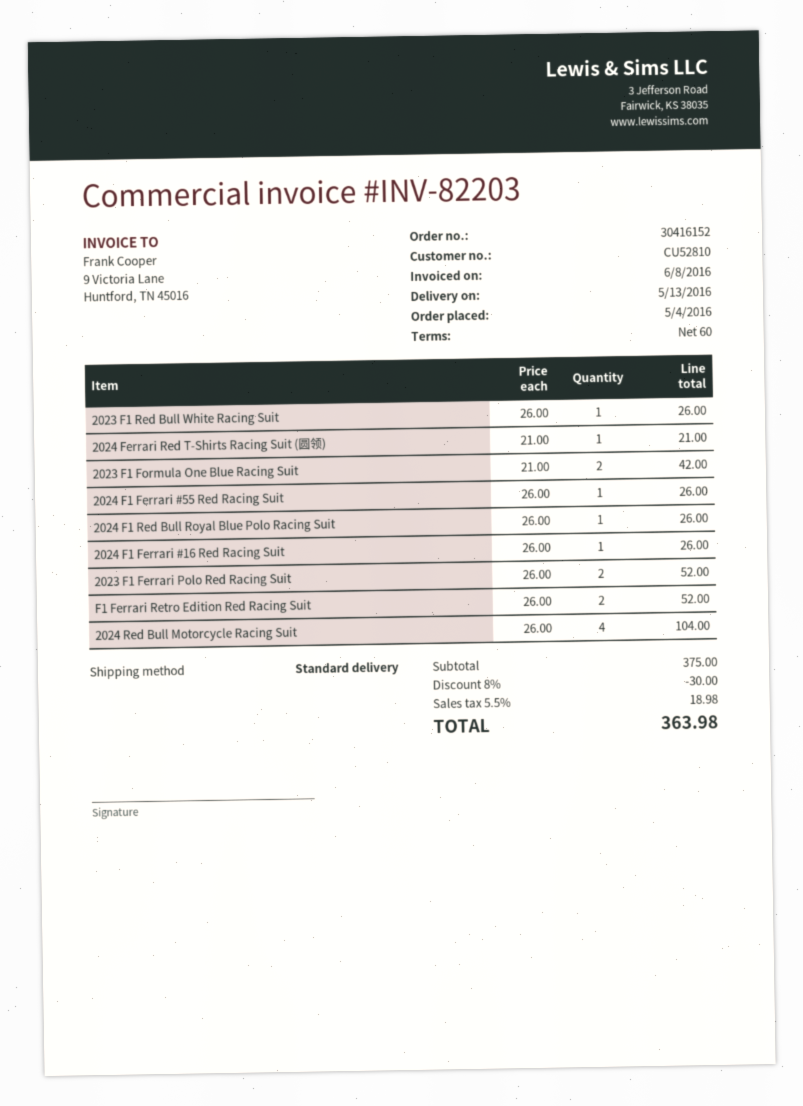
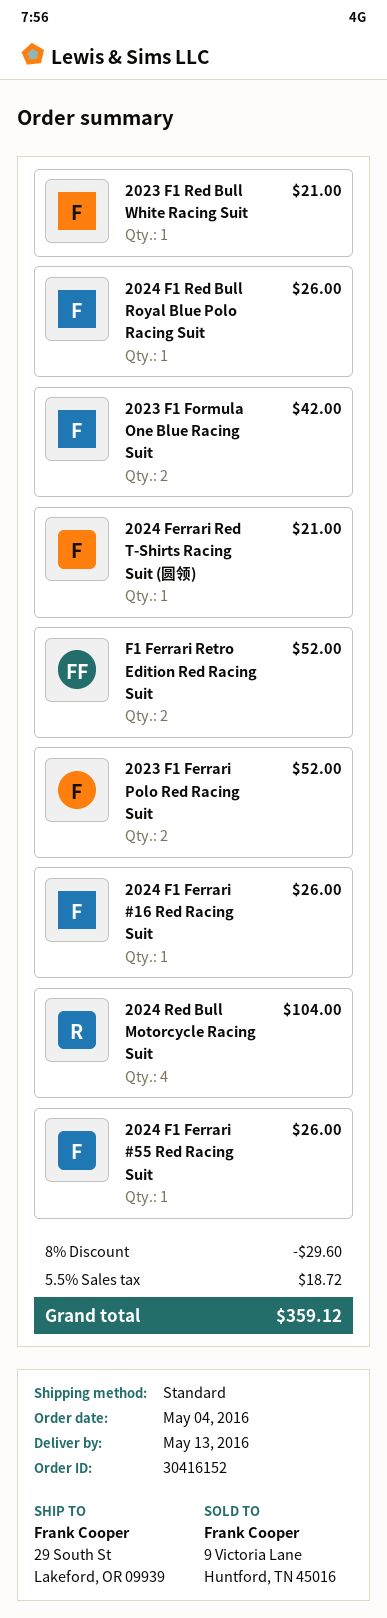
2023 F1 Red Bull White Racing Suit: 1 for 26.00 -> 1 for 21.00
discount: 8% = 30.00 -> 8% = 29.60
tax: 5.5% = 18.98 -> 5.5% = 18.72
total: 363.98 -> 359.12

